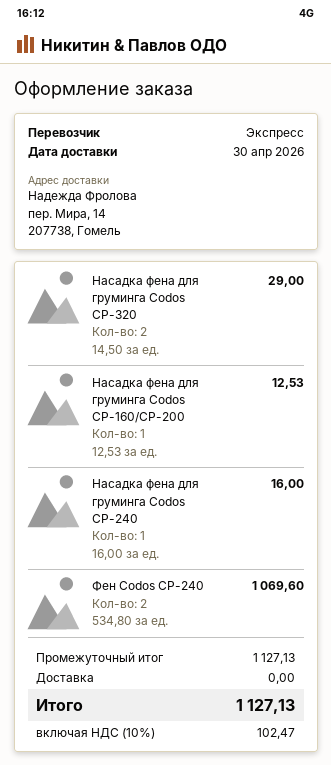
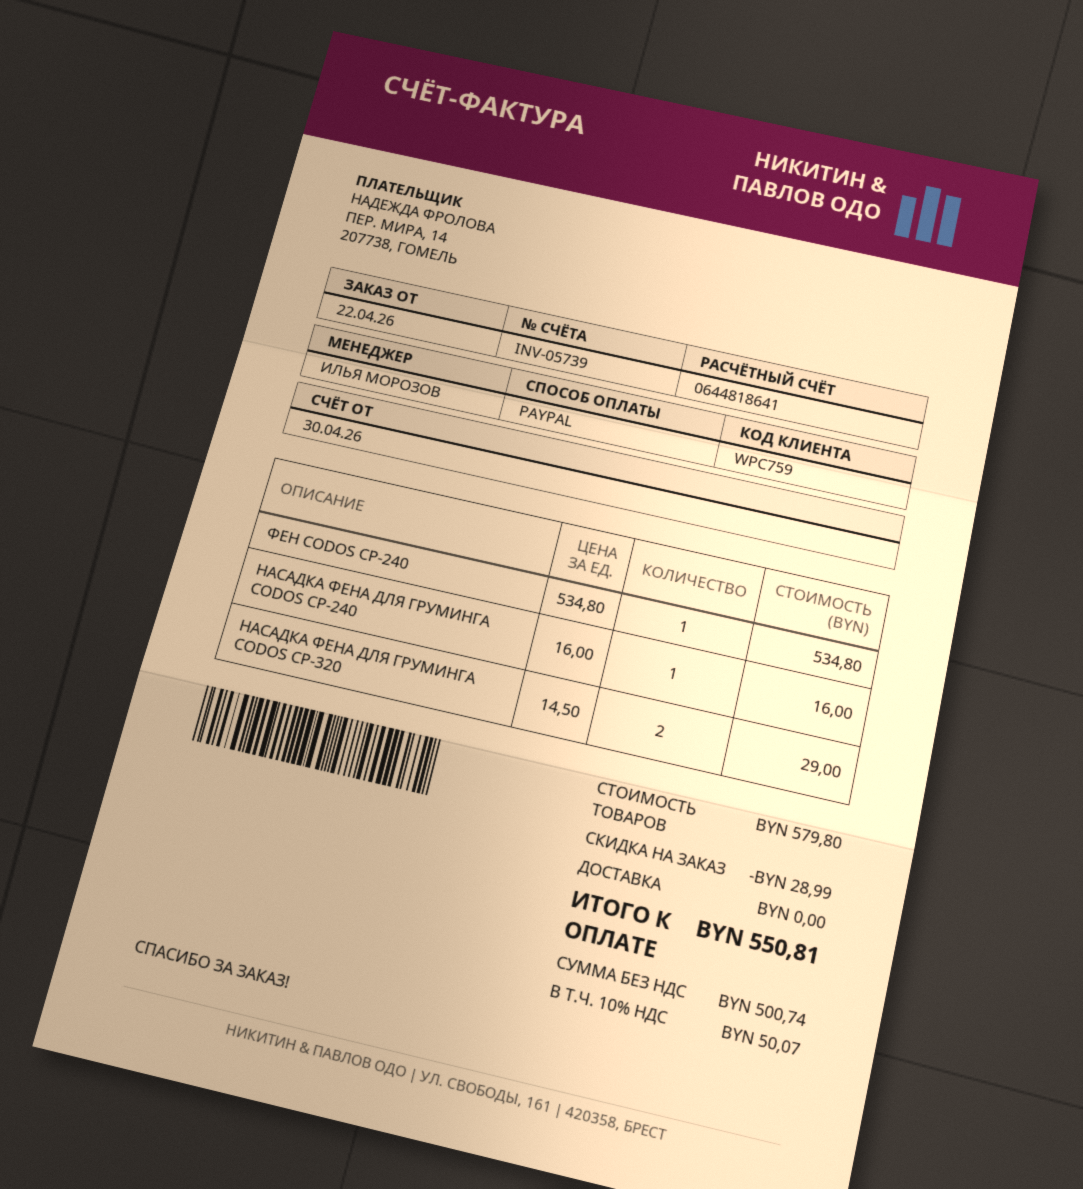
Насадка фена для груминга Codos CP-160/CP-200: 1 x 12.53 = 12.53 -> none
Фен Codos CP-240: 2 x 534.80 = 1069.60 -> 1 x 534.80 = 534.80
subtotal: 1127.13 -> 579.80
discount: none -> 28.99
tax: 10% = 102.47 -> 10% = 50.07
total: 1127.13 -> 550.81

